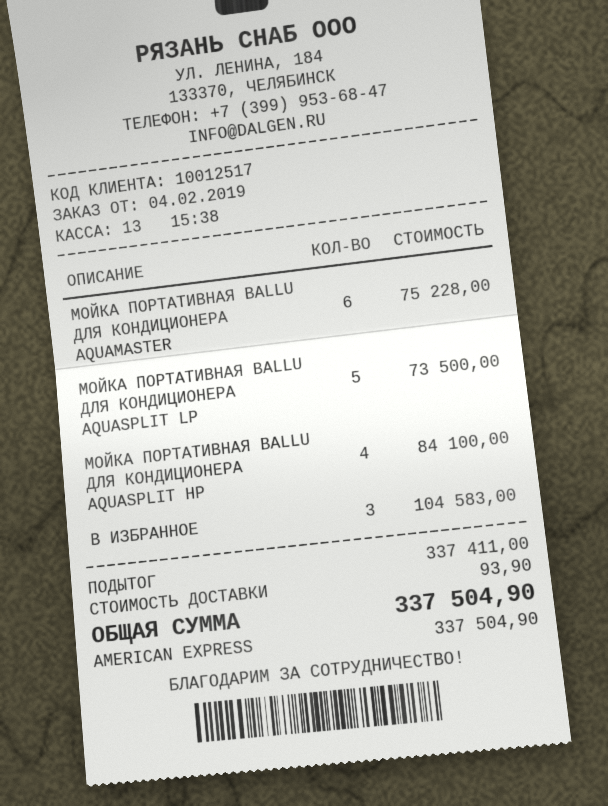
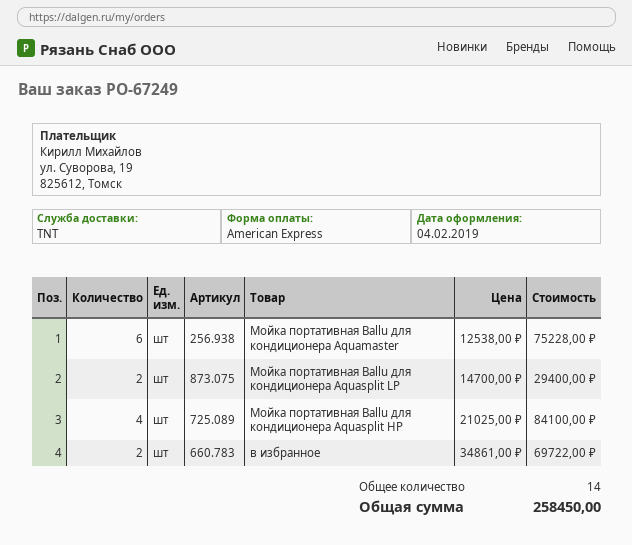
МОЙКА ПОРТАТИВНАЯ BALLU ДЛЯ КОНДИЦИОНЕРА AQUASPLIT LP: 5 for 73500.00 -> 2 for 29400.00
В ИЗБРАННОЕ: 3 for 104583.00 -> 2 for 69722.00
shipping: 93.90 -> none
total: 337504.90 -> 258450.00

